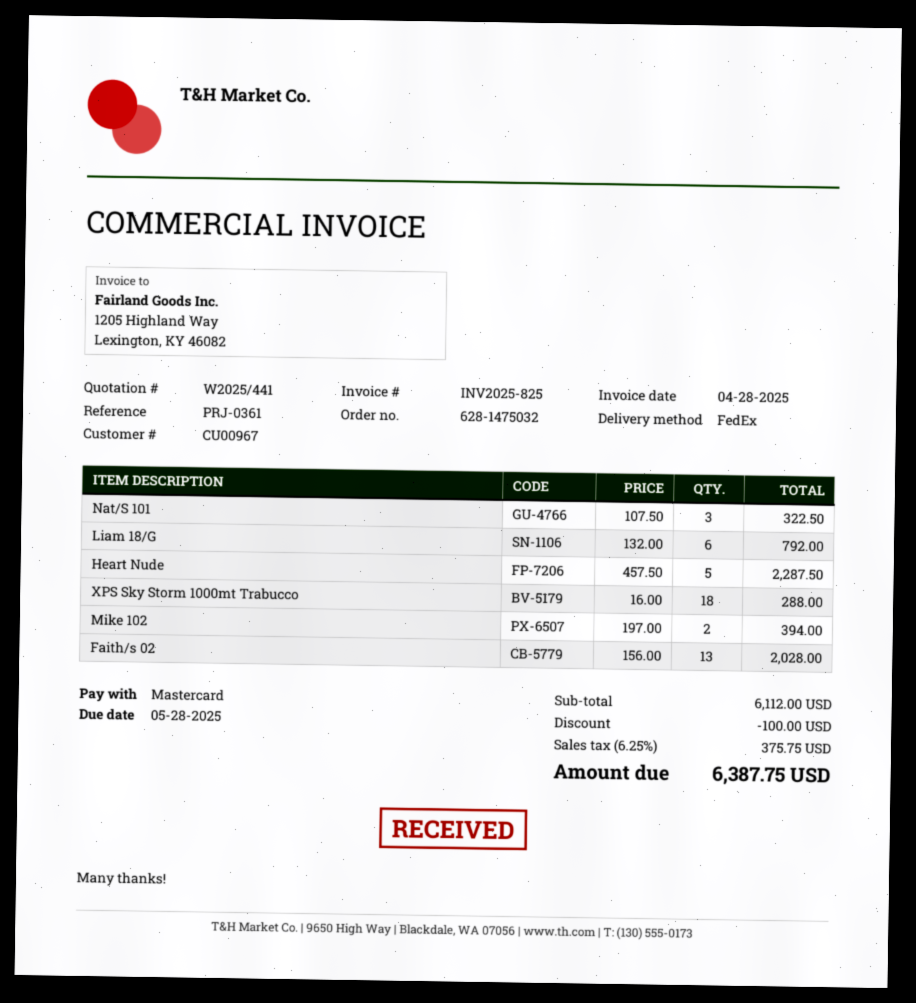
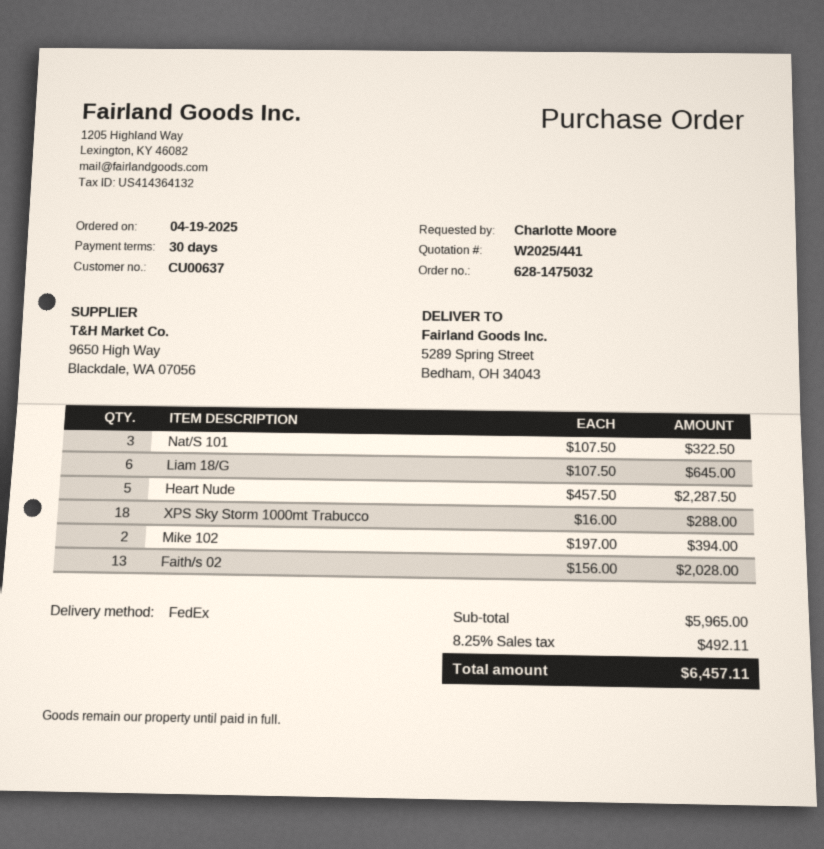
customer number: CU00967 -> CU00637
Liam 18/G: 6 x 132.00 = 792.00 -> 6 x 107.50 = 645.00
subtotal: 6112.00 -> 5965.00
discount: 100.00 -> none
tax: 6.25% = 375.75 -> 8.25% = 492.11
total: 6387.75 -> 6457.11

